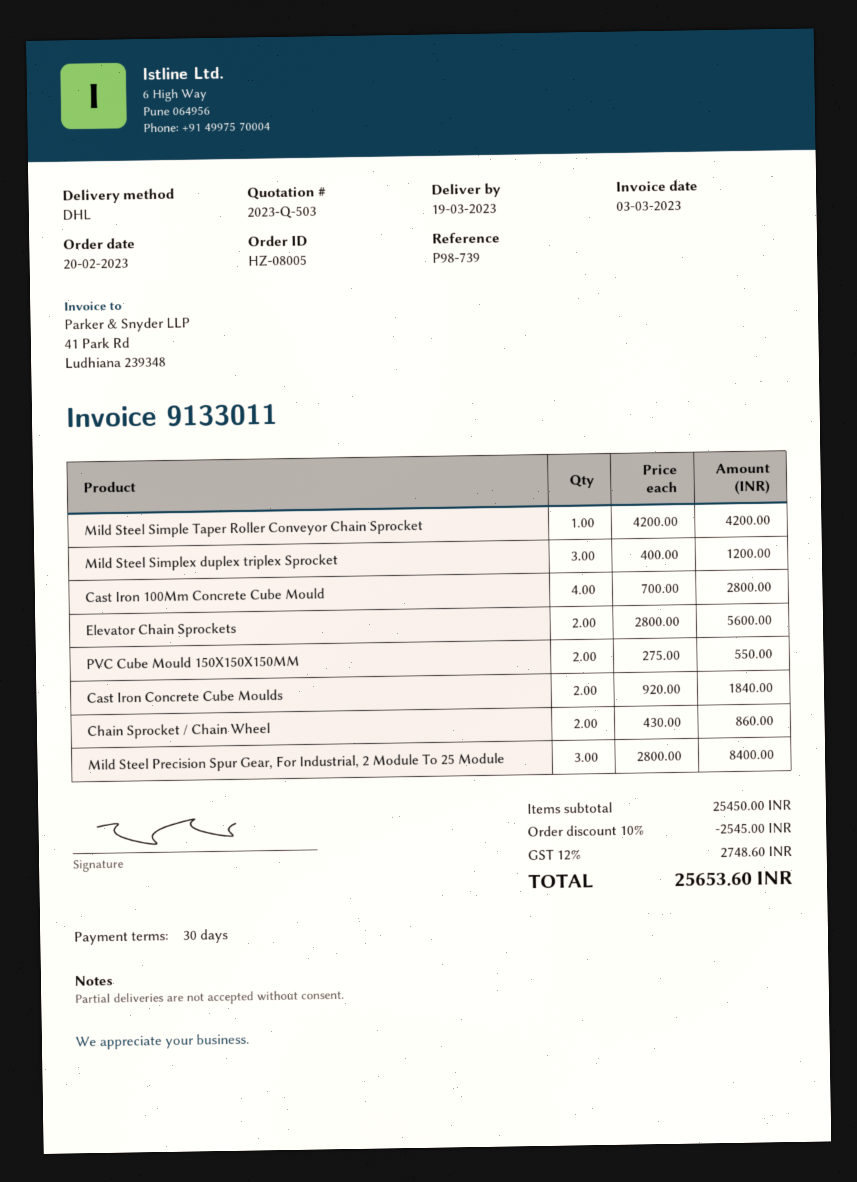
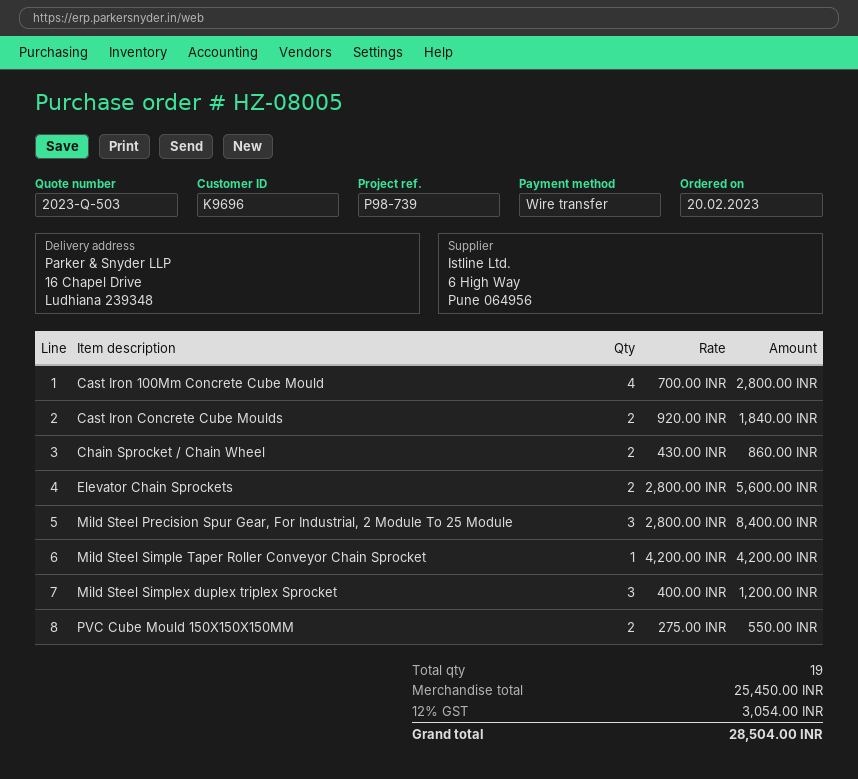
discount: 10% = 2545.00 -> none
tax: 12% = 2748.60 -> 12% = 3054.00
total: 25653.60 -> 28504.00

